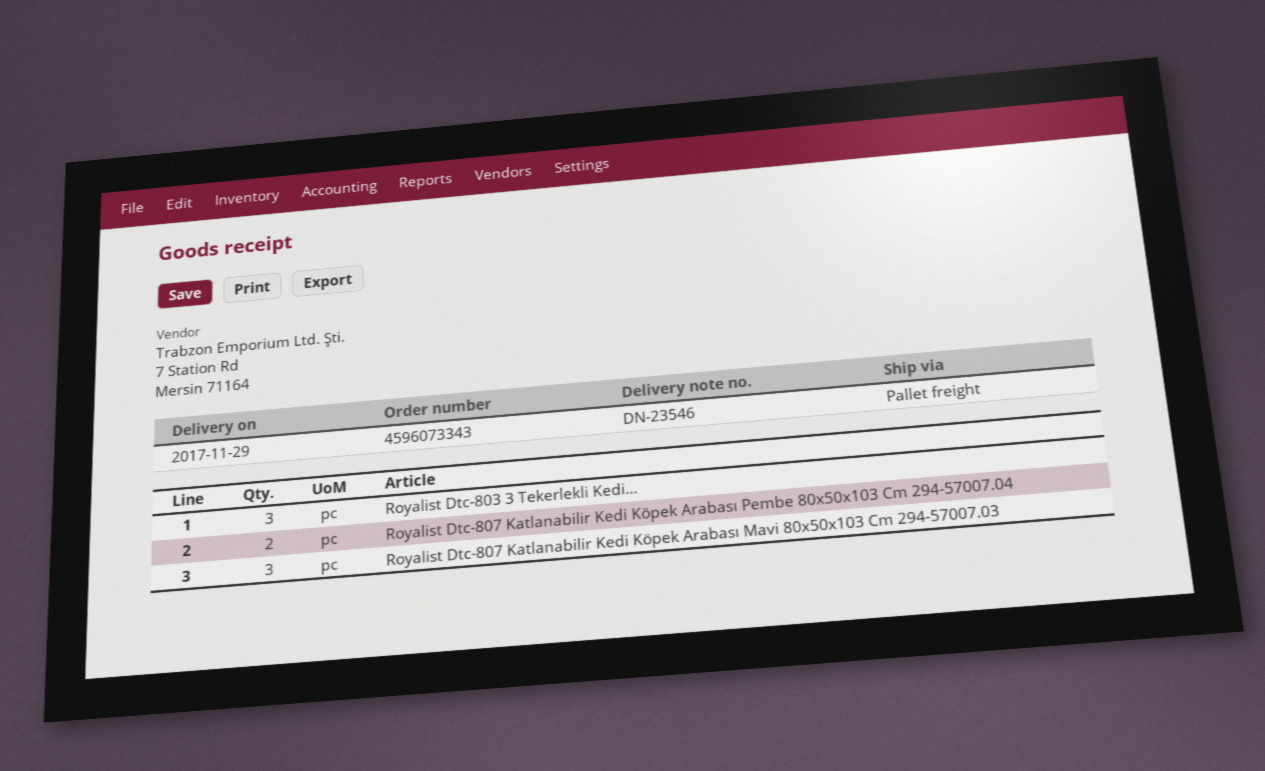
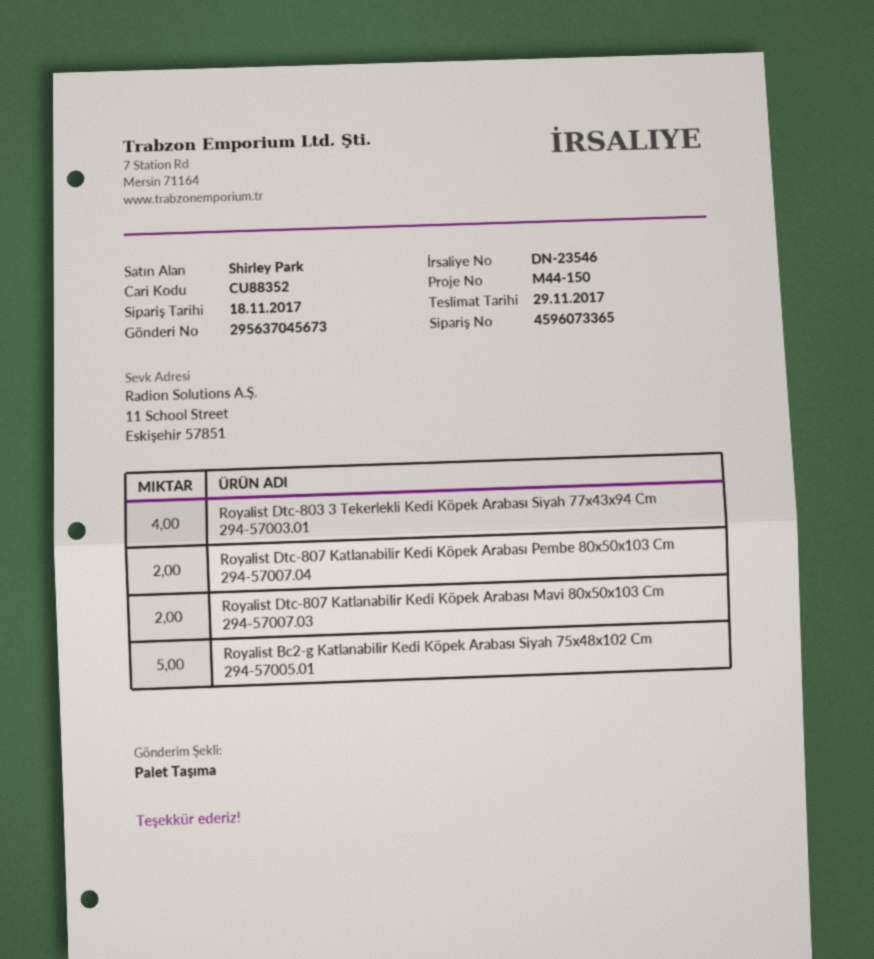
order number: 4596073343 -> 4596073365
Royalist Dtc-803 3 Tekerlekli Kedi...: 3 -> 4
Royalist Dtc-807 Katlanabilir Kedi Köpek Arabası Mavi 80x50x103 Cm 294-57007.03: 3 -> 2
Royalist Bc2-g Katlanabilir Kedi Köpek Arabası Siyah 75x48x102 Cm 294-57005.01: none -> 5

